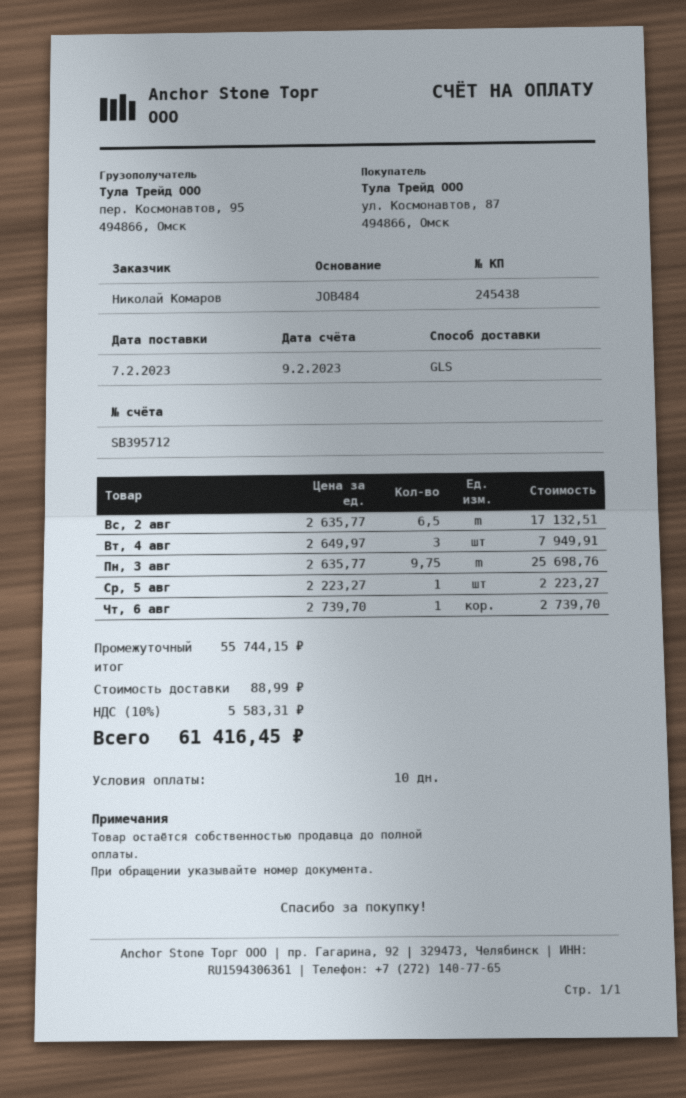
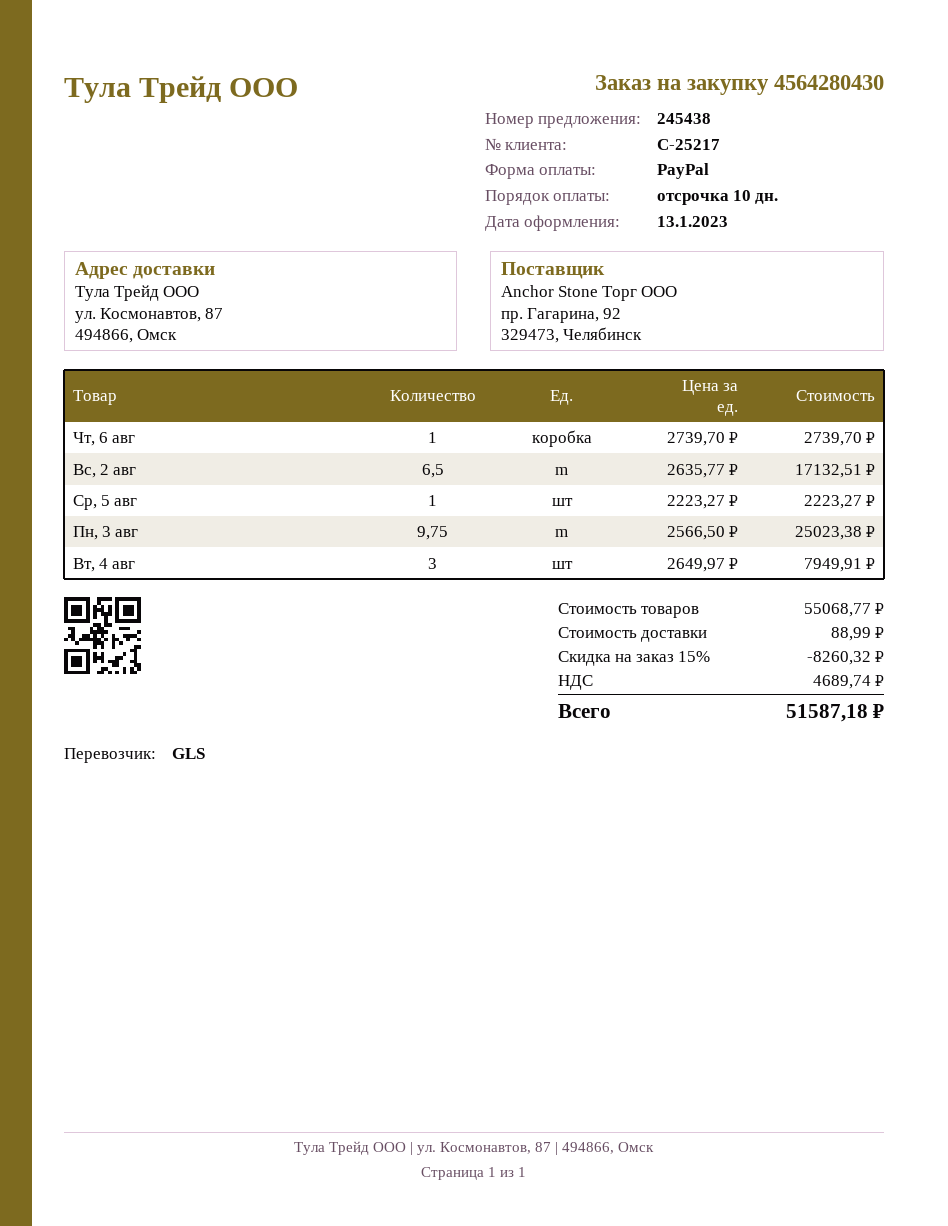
ship to: пер. Космонавтов, 95, 494866, Омск -> ул. Космонавтов, 87, 494866, Омск
Пн, 3 авг: 9.75 x 2635.77 = 25698.76 -> 9.75 x 2566.50 = 25023.38
subtotal: 55744.15 -> 55068.77
discount: none -> 15% = 8260.32
tax: 5583.31 -> 4689.74
total: 61416.45 -> 51587.18

